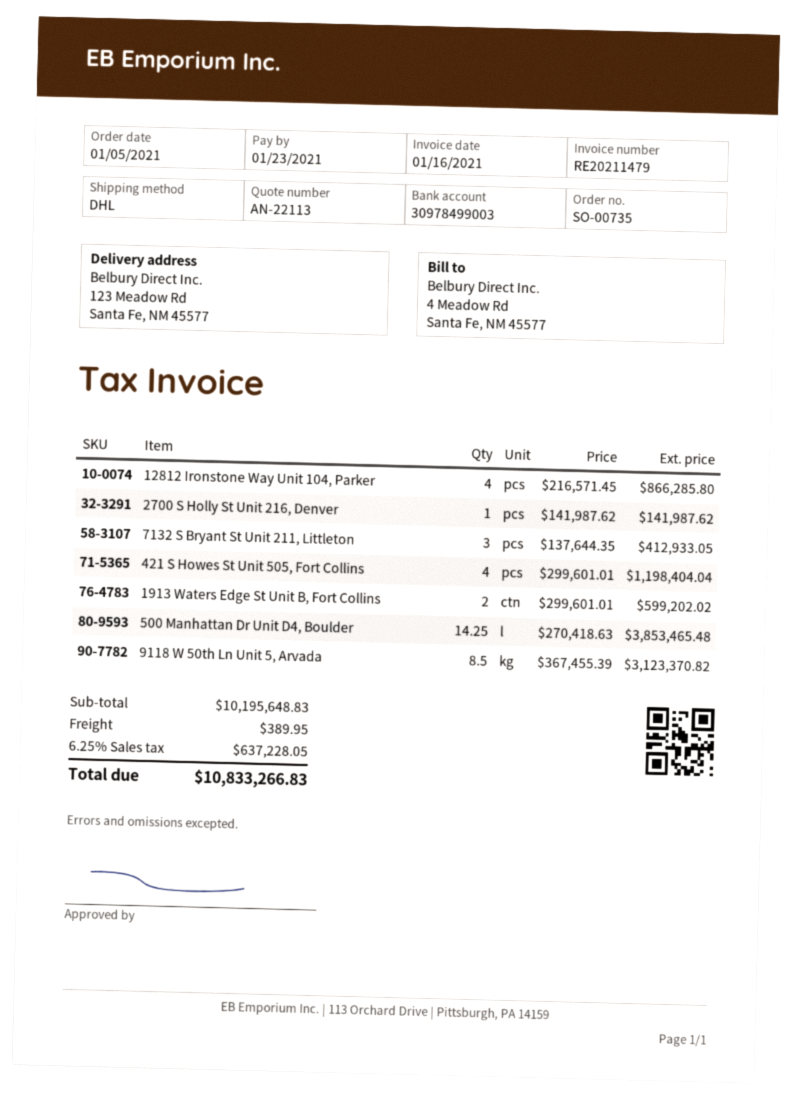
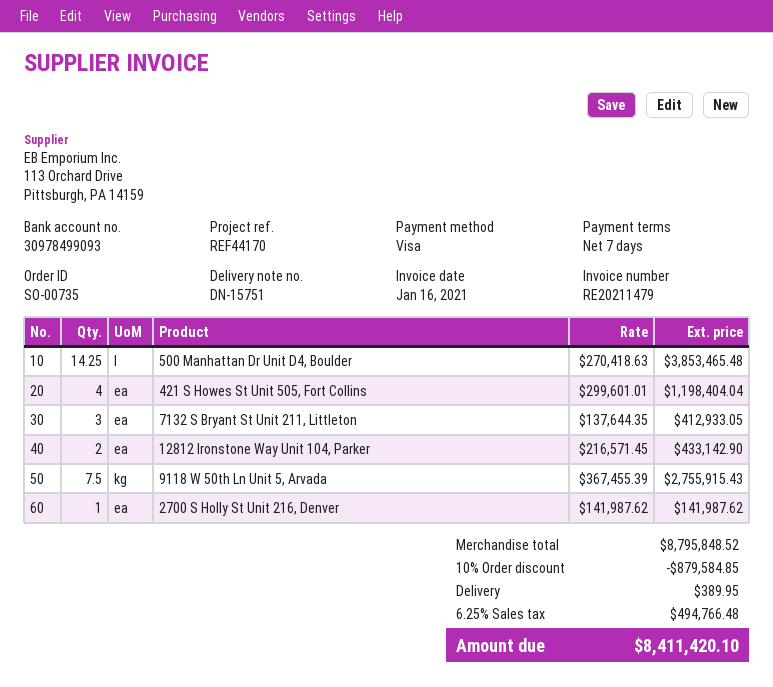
bank account: 30978499003 -> 30978499093
12812 Ironstone Way Unit 104, Parker: 4 x 216571.45 = 866285.80 -> 2 x 216571.45 = 433142.90
1913 Waters Edge St Unit B, Fort Collins: 2 x 299601.01 = 599202.02 -> none
9118 W 50th Ln Unit 5, Arvada: 8.5 x 367455.39 = 3123370.82 -> 7.5 x 367455.39 = 2755915.43
subtotal: 10195648.83 -> 8795848.52
discount: none -> 10% = 879584.85
tax: 6.25% = 637228.05 -> 6.25% = 494766.48
total: 10833266.83 -> 8411420.10

